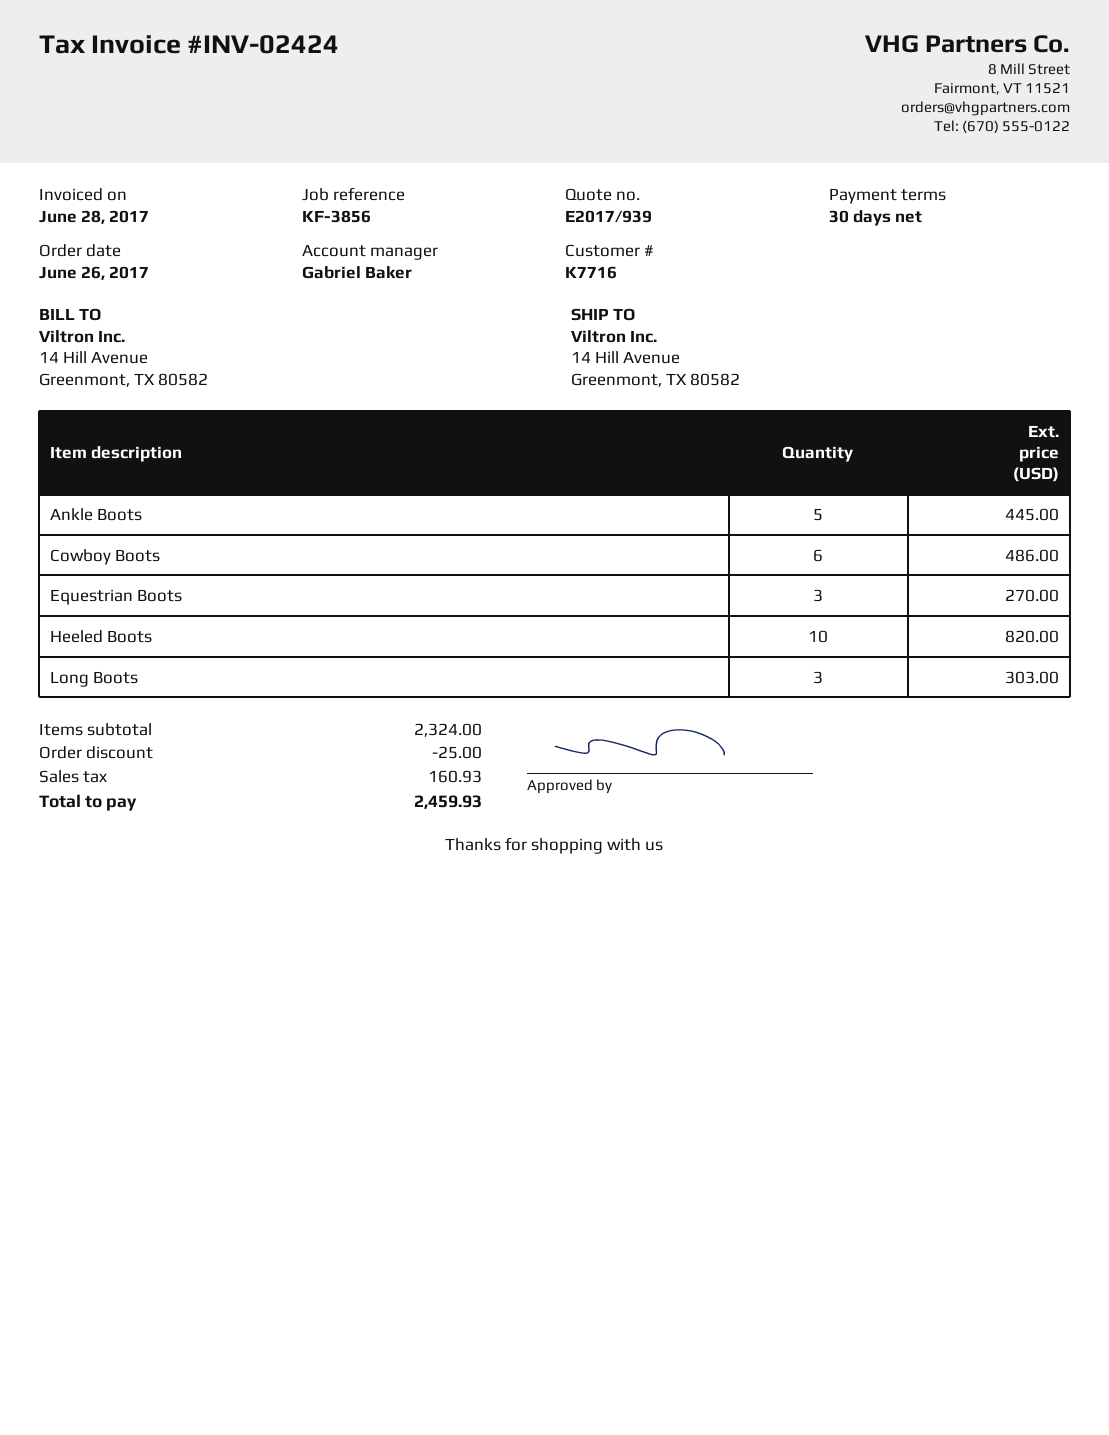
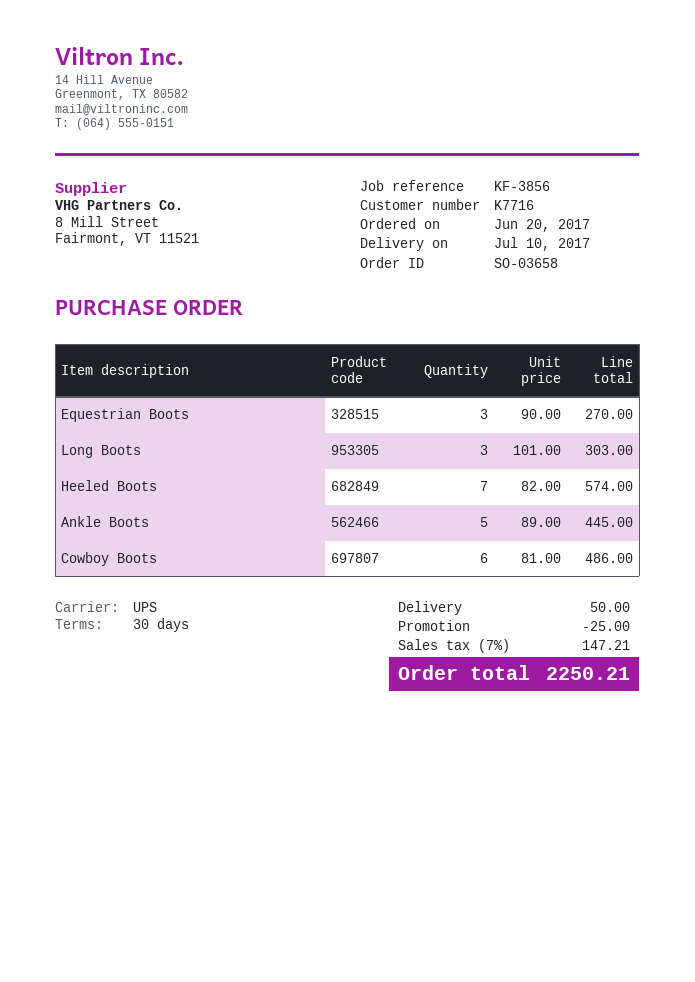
order date: 2017-06-26 -> 2017-06-20
Heeled Boots: 10 for 820.00 -> 7 for 574.00
shipping: none -> 50.00
tax: 160.93 -> 147.21
total: 2459.93 -> 2250.21

